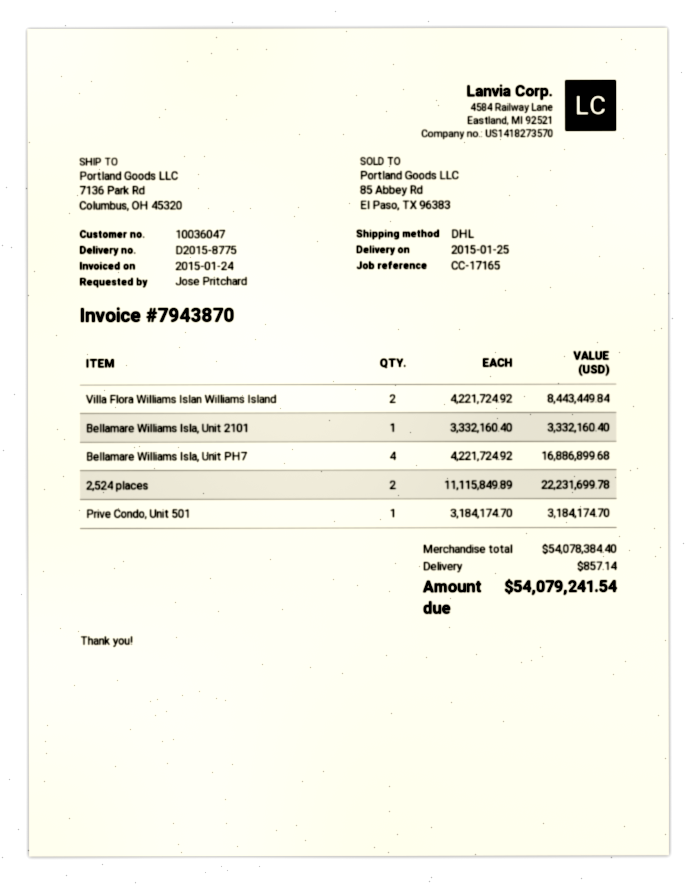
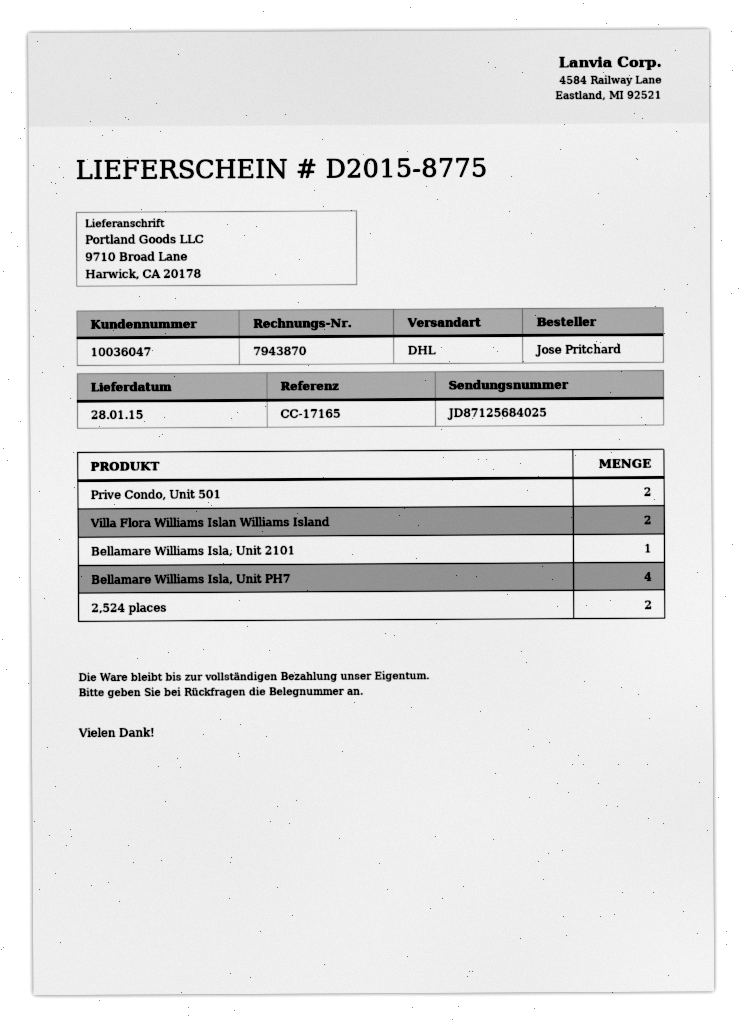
delivery date: 2015-01-25 -> 2015-01-28
ship to: 7136 Park Rd, Columbus, OH 45320 -> 9710 Broad Lane, Harwick, CA 20178
Prive Condo, Unit 501: 1 -> 2

